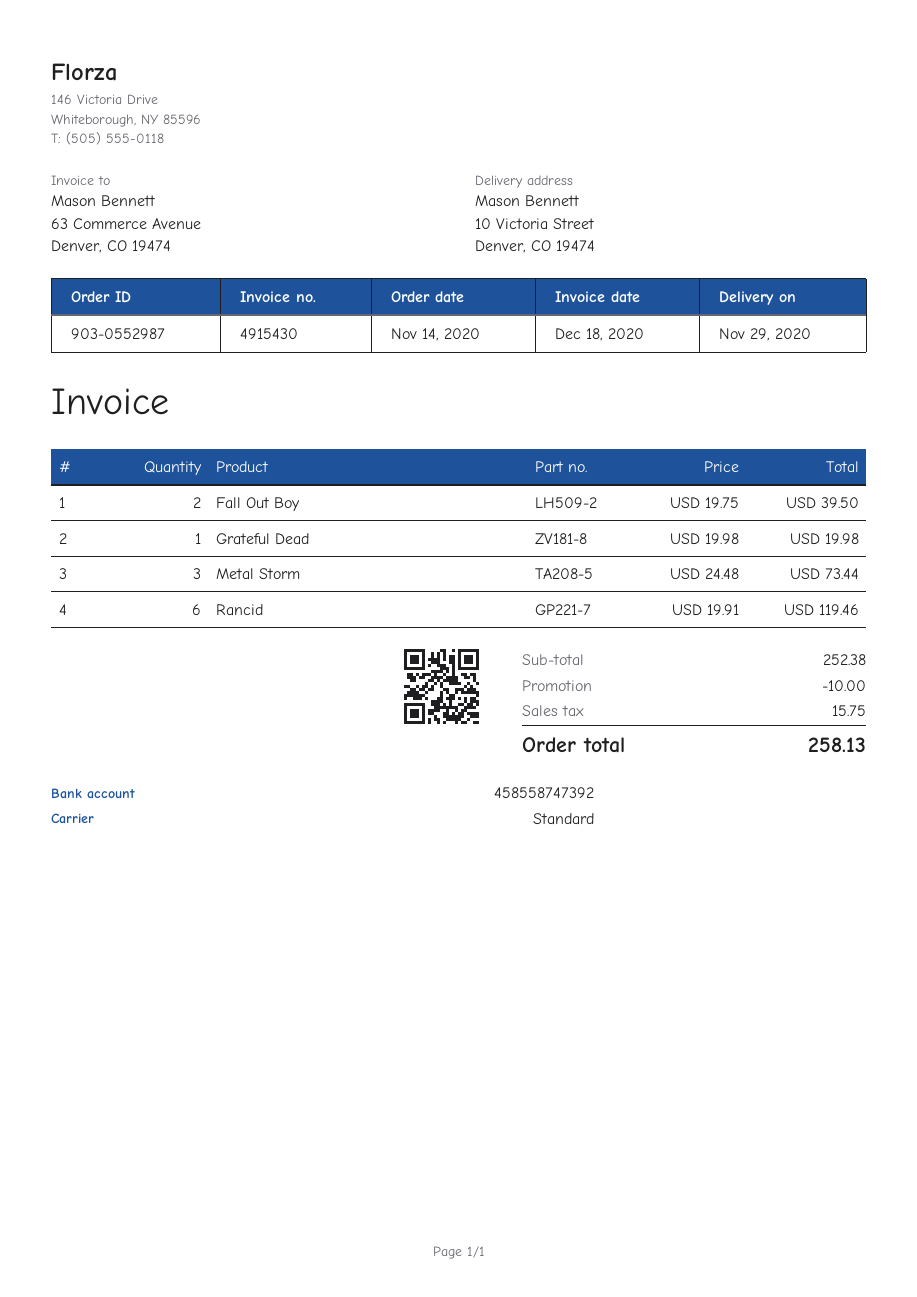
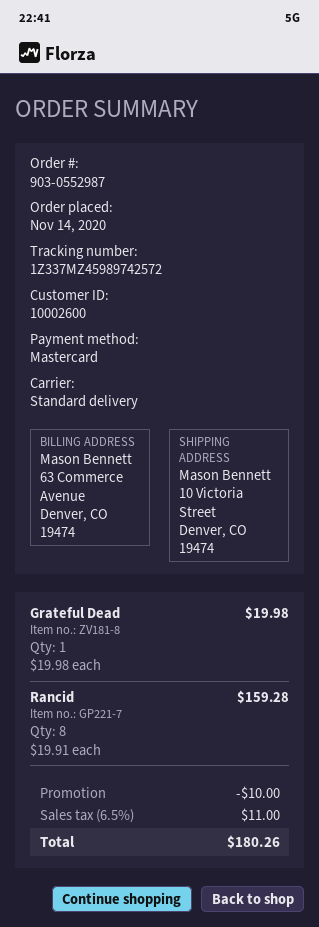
Fall Out Boy: 2 x 19.75 = 39.50 -> none
Metal Storm: 3 x 24.48 = 73.44 -> none
Rancid: 6 x 19.91 = 119.46 -> 8 x 19.91 = 159.28
tax: 15.75 -> 11.00
total: 258.13 -> 180.26

